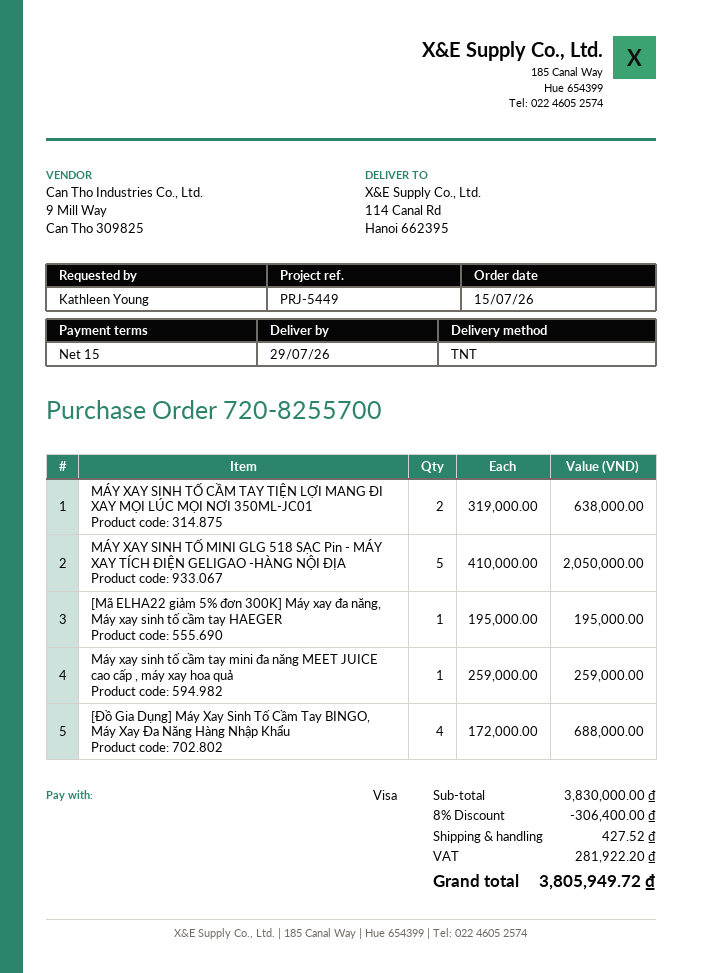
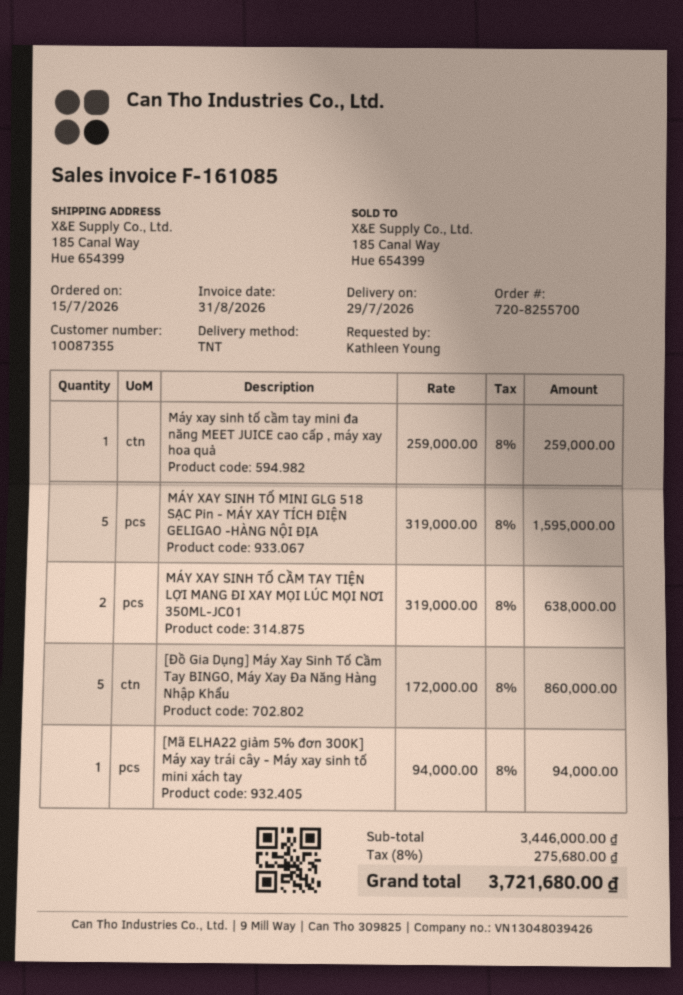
ship to: 114 Canal Rd, Hanoi 662395 -> 185 Canal Way, Hue 654399
MÁY XAY SINH TỐ MINI GLG 518 SẠC Pin - MÁY XAY TÍCH ĐIỆN GELIGAO -HÀNG NỘI ĐỊA: 5 x 410000.00 = 2050000.00 -> 5 x 319000.00 = 1595000.00
[Mã ELHA22 giảm 5% đơn 300K] Máy xay đa năng, Máy xay sinh tố cầm tay HAEGER: 1 x 195000.00 = 195000.00 -> none
[Đồ Gia Dụng] Máy Xay Sinh Tố Cầm Tay BINGO, Máy Xay Đa Năng Hàng Nhập Khẩu: 4 x 172000.00 = 688000.00 -> 5 x 172000.00 = 860000.00
[Mã ELHA22 giảm 5% đơn 300K] Máy xay trái cây - Máy xay sinh tố mini xách tay: none -> 1 x 94000.00 = 94000.00
subtotal: 3830000.00 -> 3446000.00
discount: 8% = 306400.00 -> none
shipping: 427.52 -> none
tax: 281922.20 -> 275680.00
total: 3805949.72 -> 3721680.00

